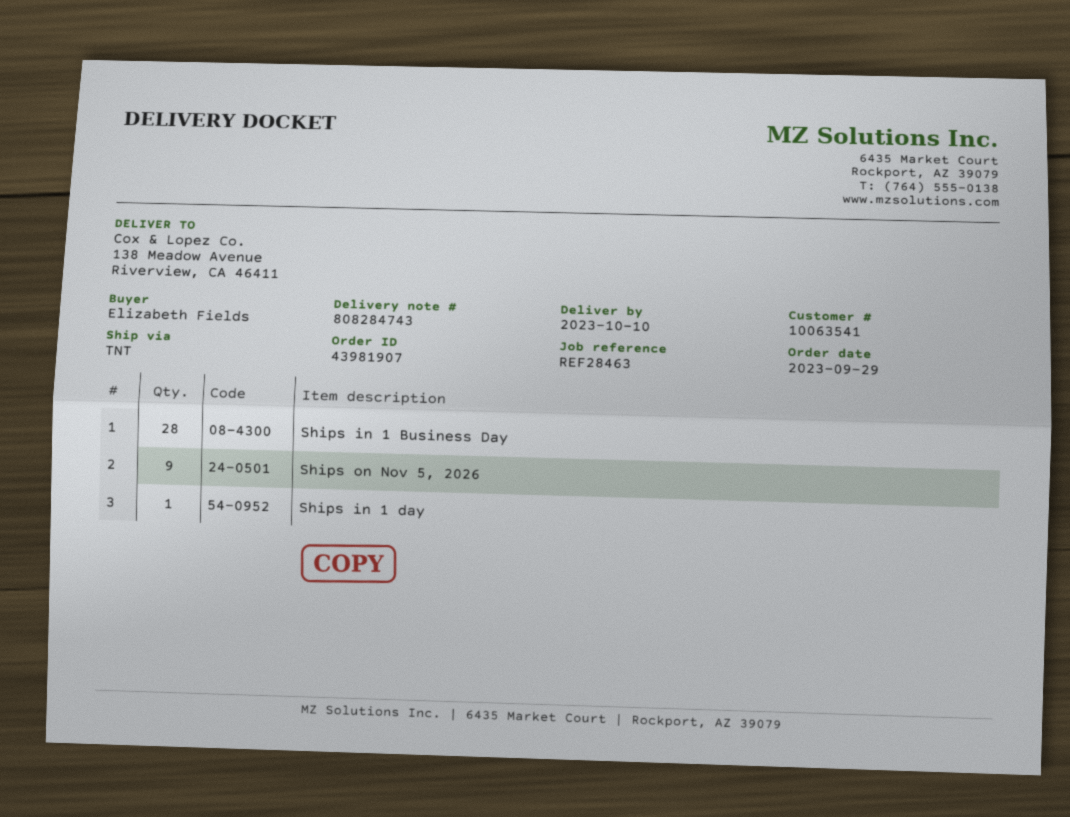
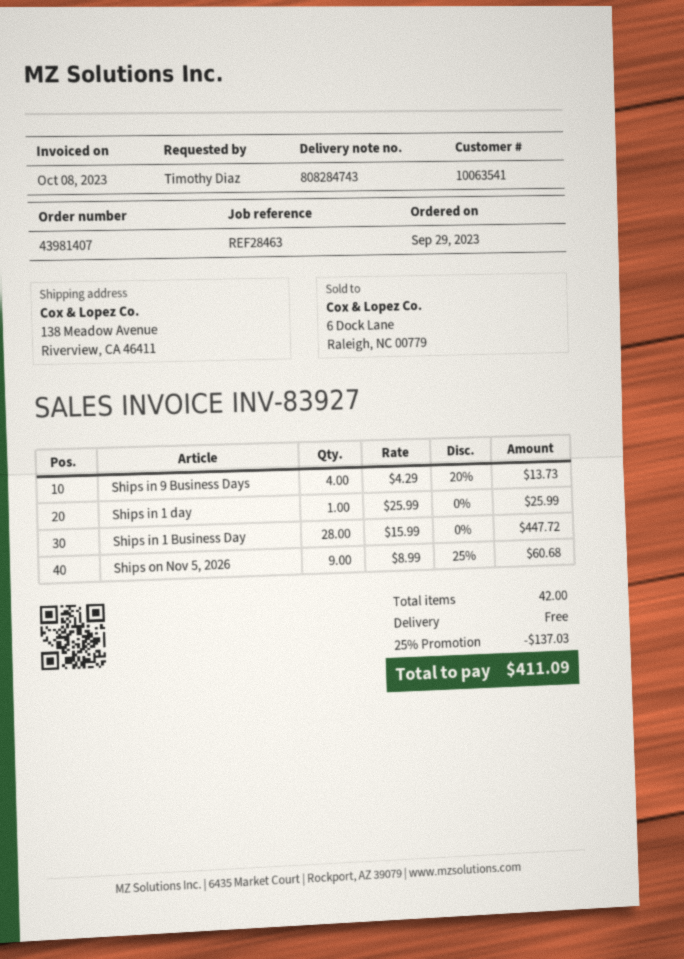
order number: 43981907 -> 43981407
ordered by: Elizabeth Fields -> Timothy Diaz
Ships in 9 Business Days: none -> 4

